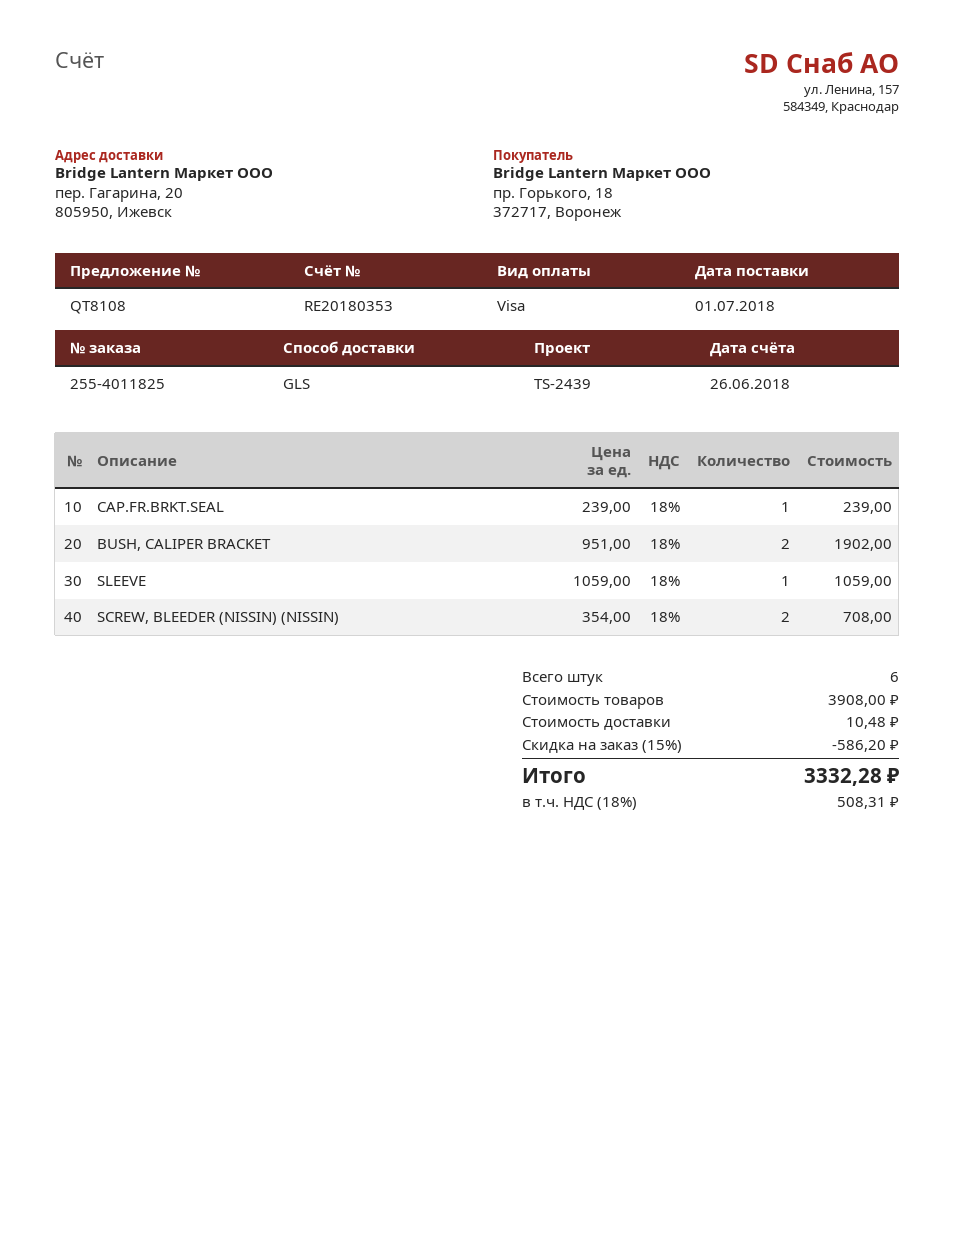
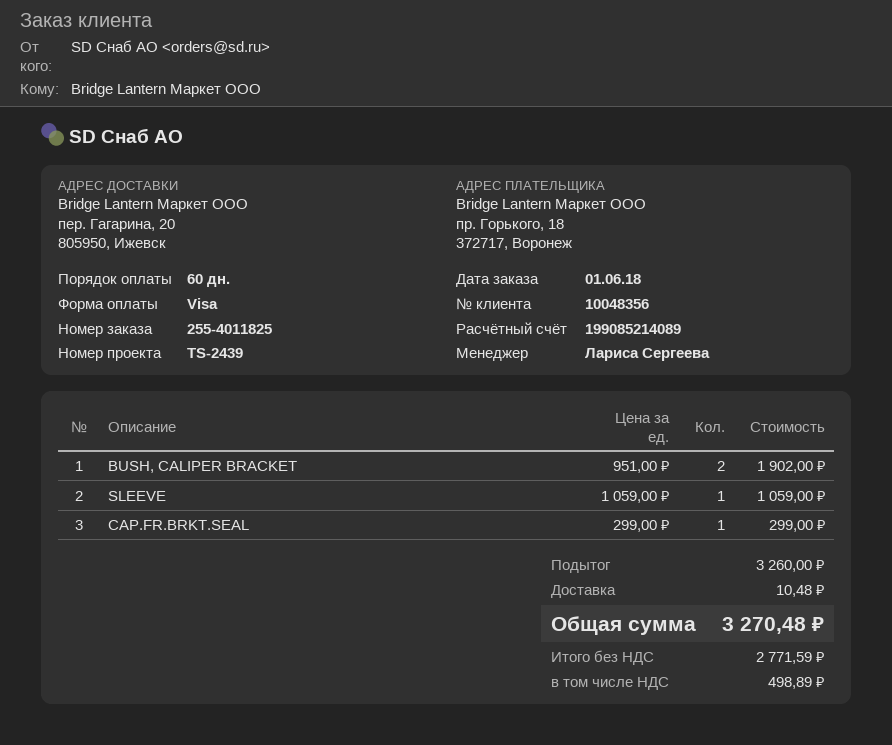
CAP.FR.BRKT.SEAL: 1 x 239.00 = 239.00 -> 1 x 299.00 = 299.00
SCREW, BLEEDER (NISSIN) (NISSIN): 2 x 354.00 = 708.00 -> none
subtotal: 3908.00 -> 3260.00
discount: 15% = 586.20 -> none
tax: 508.31 -> 498.89
total: 3332.28 -> 3270.48

